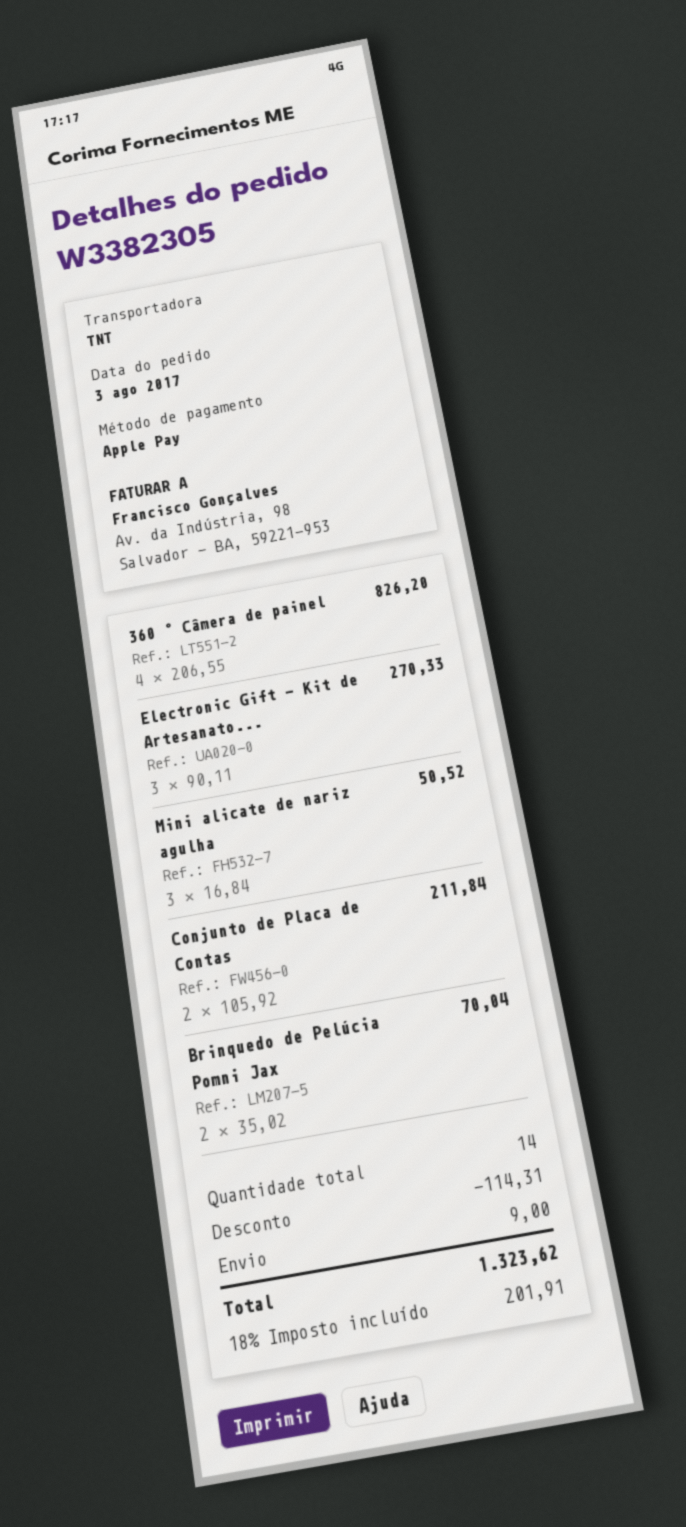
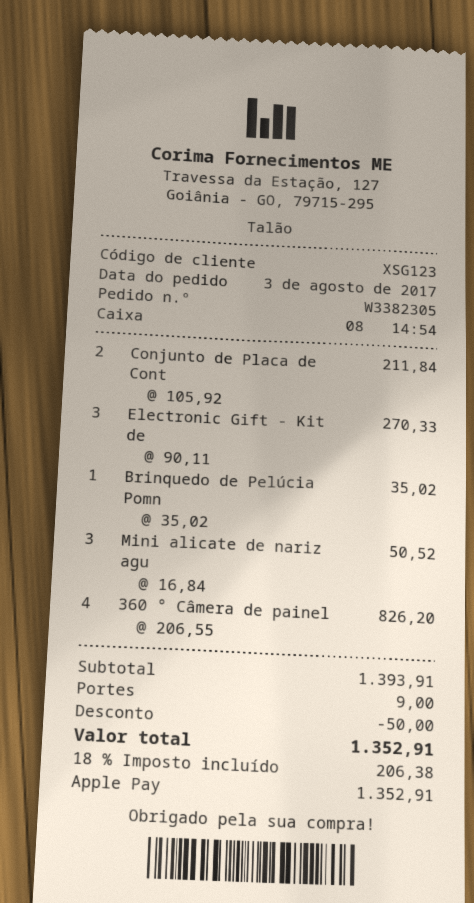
Brinquedo de Pelúcia Pomni Jax: 2 x 35.02 = 70.04 -> 1 x 35.02 = 35.02
discount: 114.31 -> 50.00
tax: 18% = 201.91 -> 18% = 206.38
total: 1323.62 -> 1352.91

